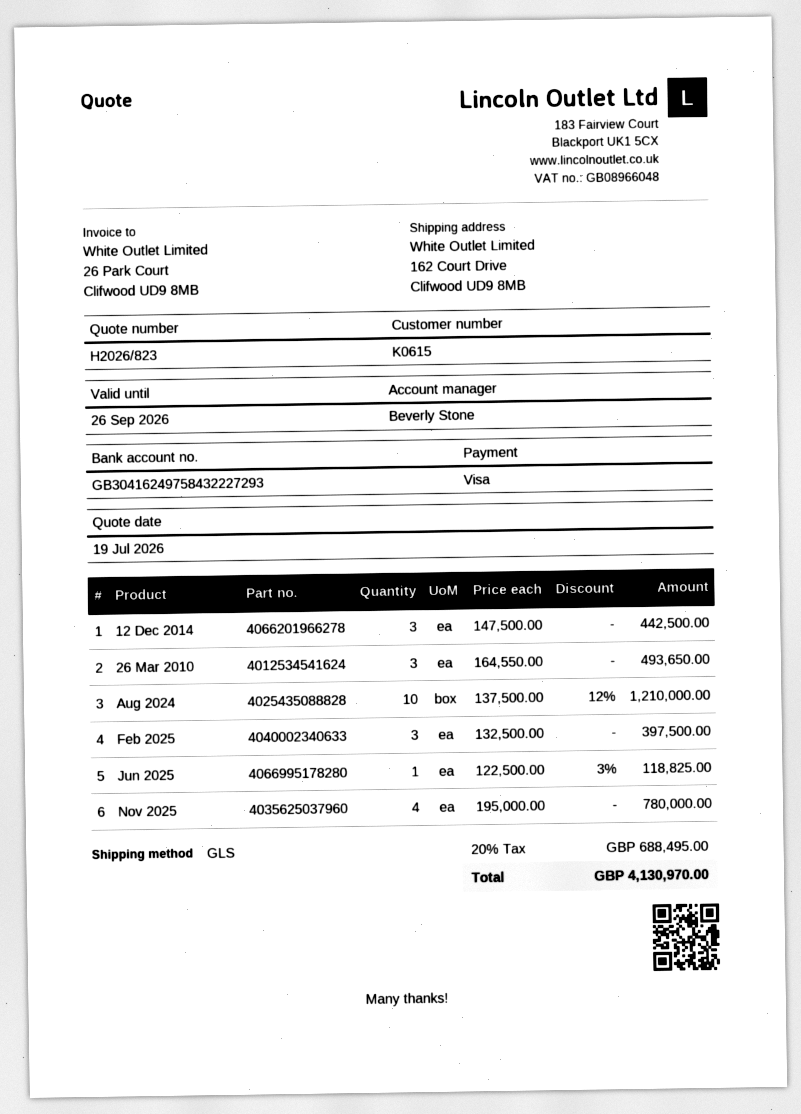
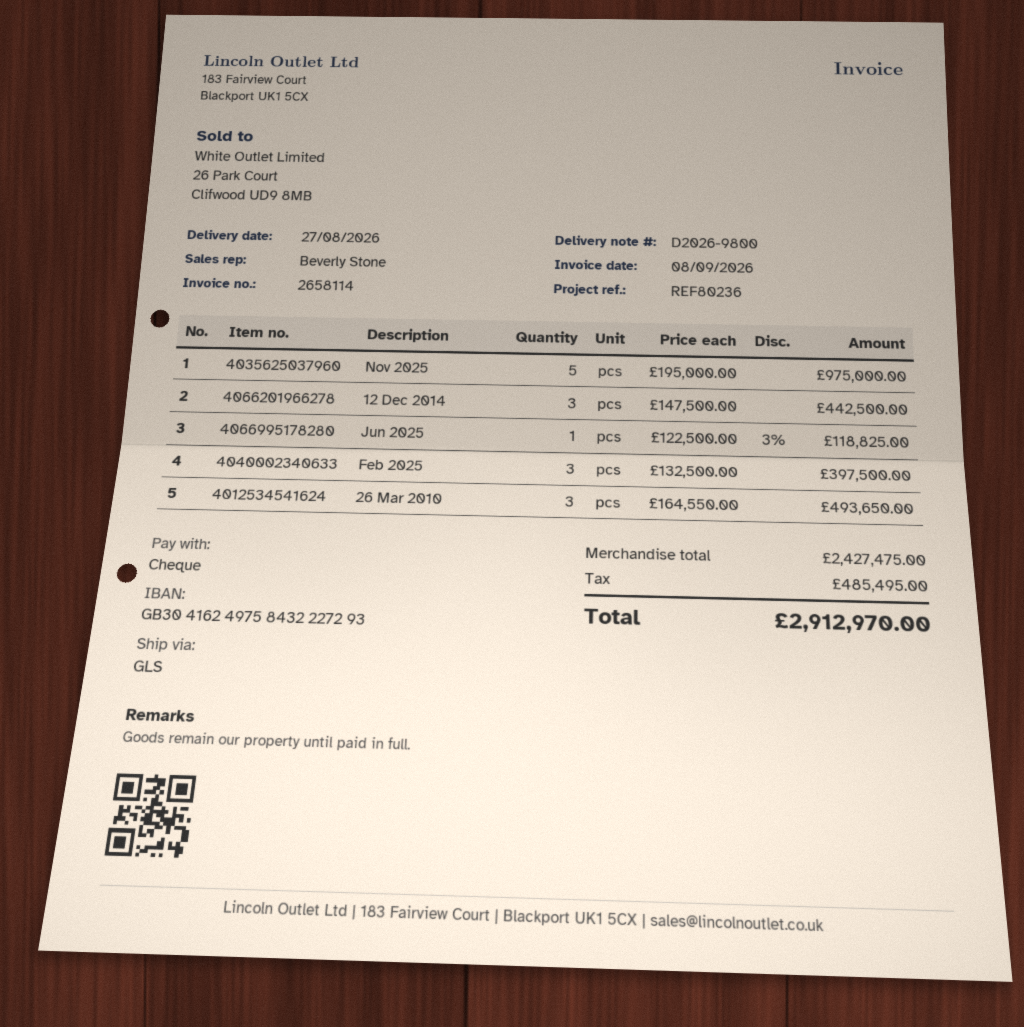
payment method: Visa -> cheque
Aug 2024: 10 x 137500.00 - 12% = 1210000.00 -> none
Nov 2025: 4 x 195000.00 = 780000.00 -> 5 x 195000.00 = 975000.00
tax: 688495.00 -> 485495.00
total: 4130970.00 -> 2912970.00

